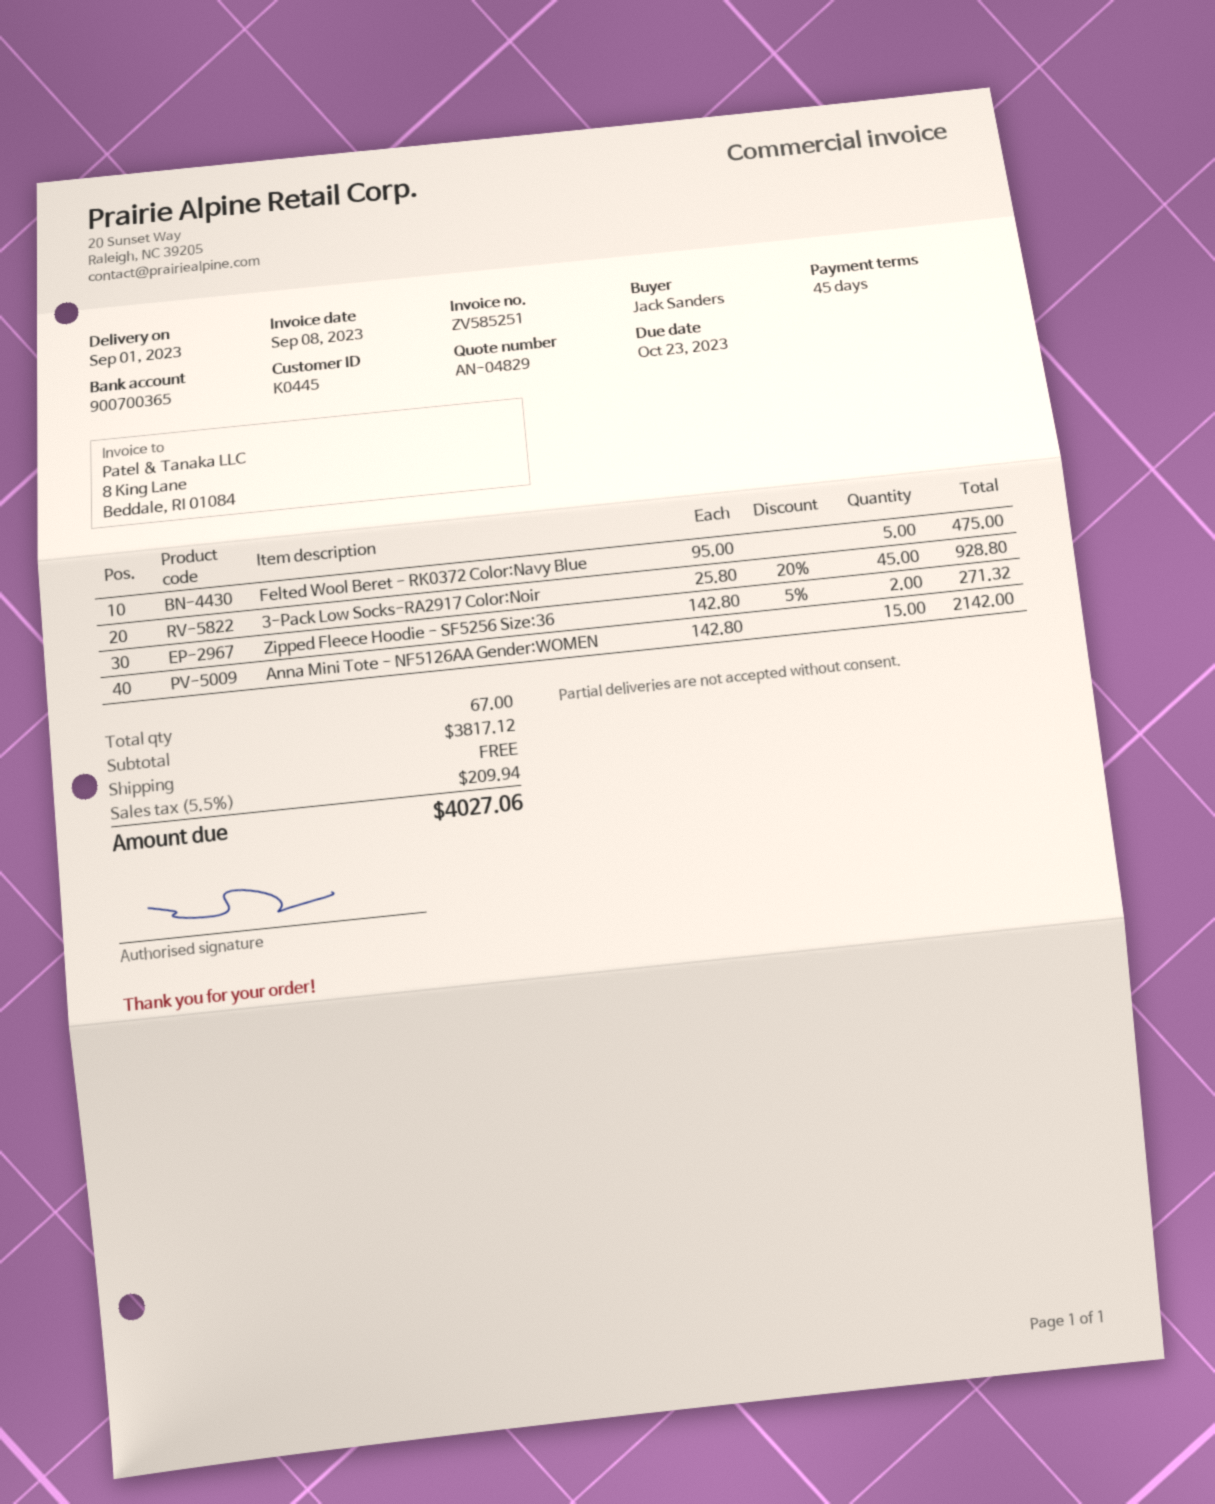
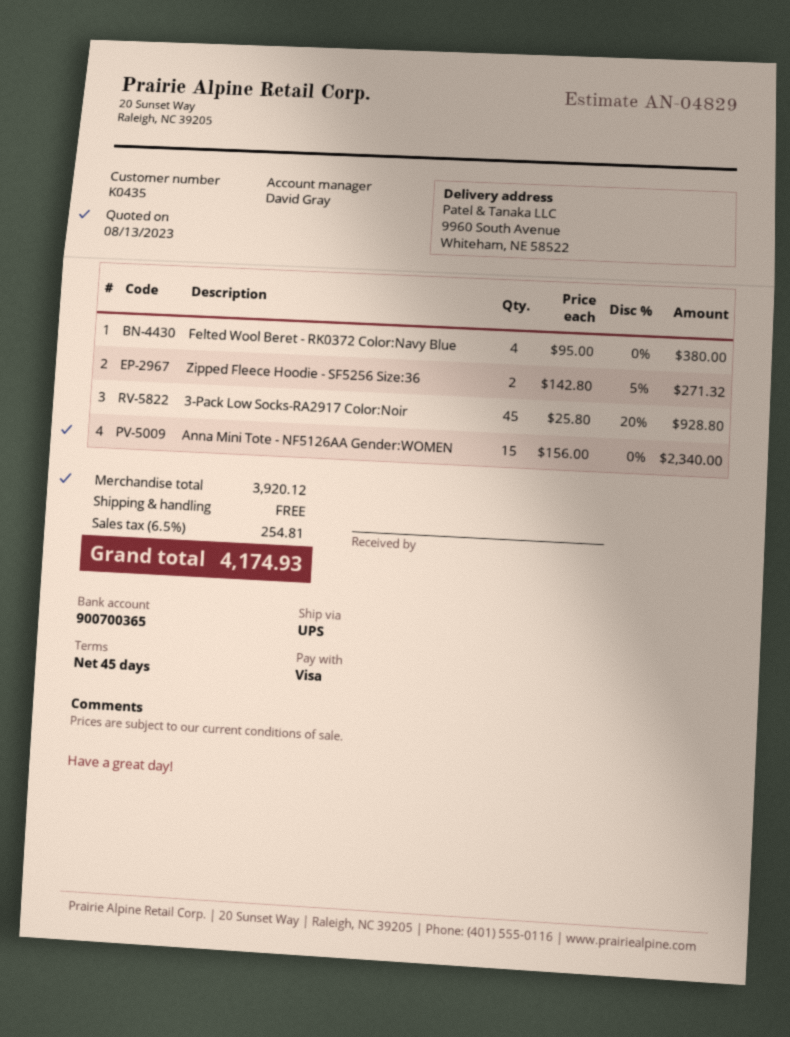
customer number: K0445 -> K0435
Felted Wool Beret - RK0372 Color:Navy Blue: 5 x 95.00 = 475.00 -> 4 x 95.00 = 380.00
Anna Mini Tote - NF5126AA Gender:WOMEN: 15 x 142.80 = 2142.00 -> 15 x 156.00 = 2340.00
subtotal: 3817.12 -> 3920.12
tax: 5.5% = 209.94 -> 6.5% = 254.81
total: 4027.06 -> 4174.93

